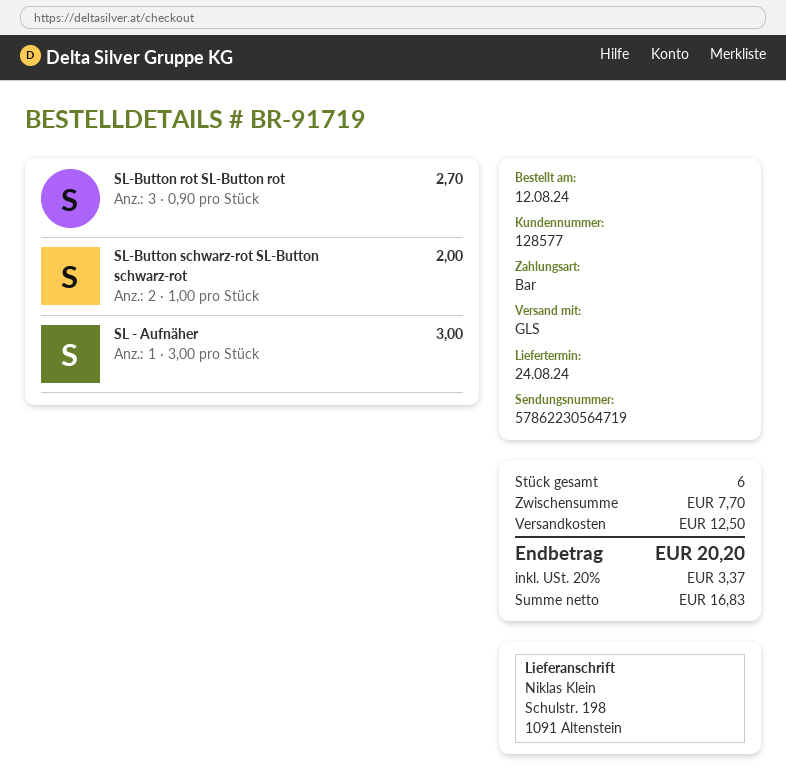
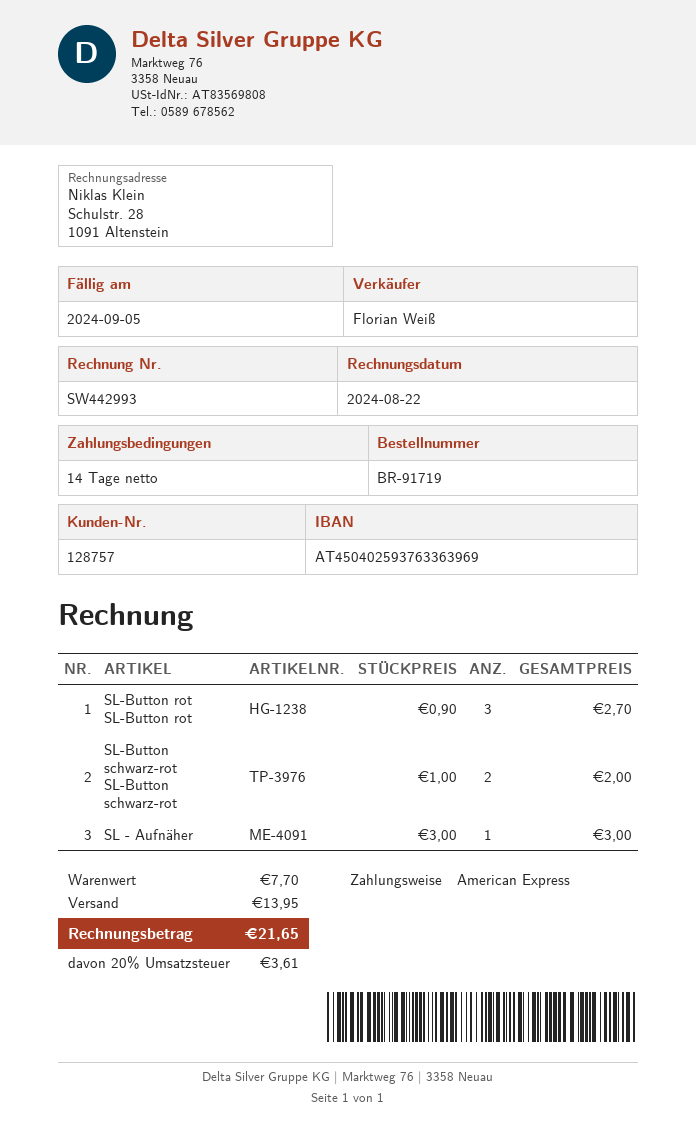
customer number: 128577 -> 128757
payment method: cash -> American Express
shipping: 12.50 -> 13.95
tax: 20% = 3.37 -> 20% = 3.61
total: 20.20 -> 21.65

